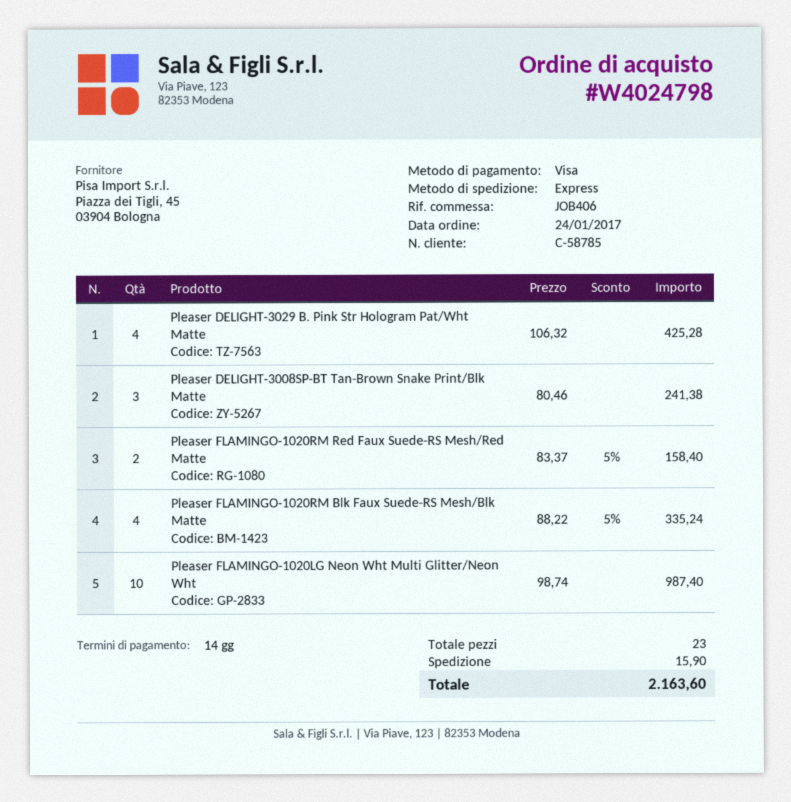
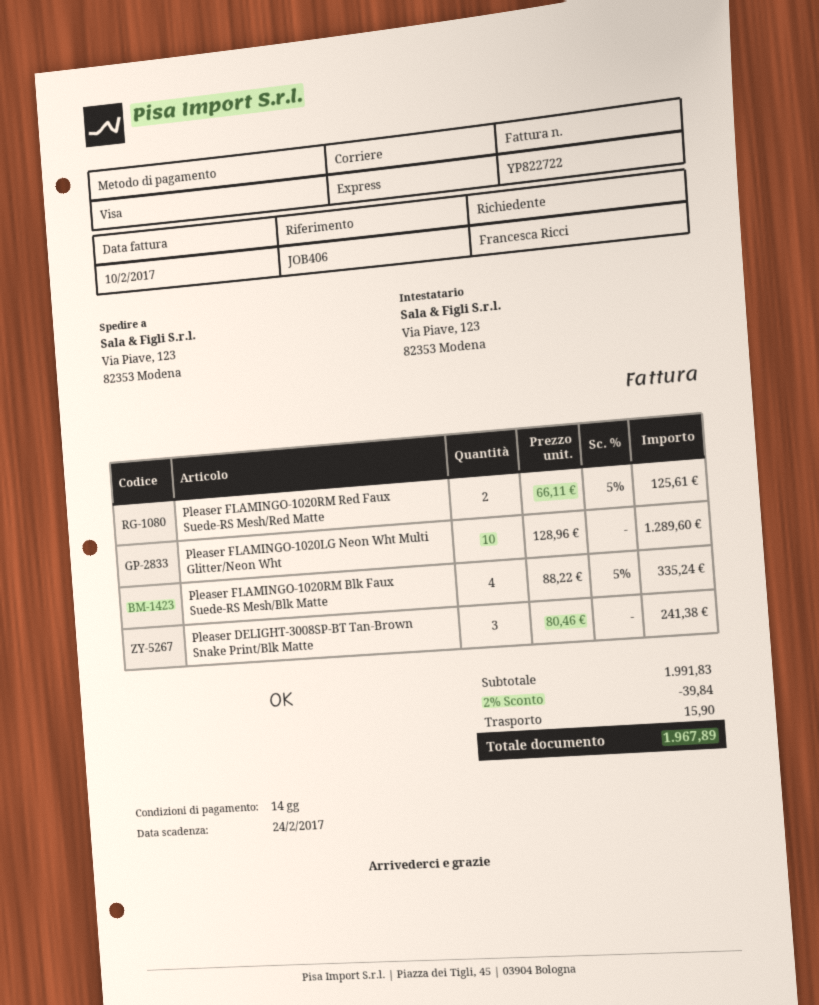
Pleaser DELIGHT-3029 B. Pink Str Hologram Pat/Wht Matte: 4 x 106.32 = 425.28 -> none
Pleaser FLAMINGO-1020RM Red Faux Suede-RS Mesh/Red Matte: 2 x 83.37 - 5% = 158.40 -> 2 x 66.11 - 5% = 125.61
Pleaser FLAMINGO-1020LG Neon Wht Multi Glitter/Neon Wht: 10 x 98.74 = 987.40 -> 10 x 128.96 = 1289.60
discount: none -> 2% = 39.84
total: 2163.60 -> 1967.89

